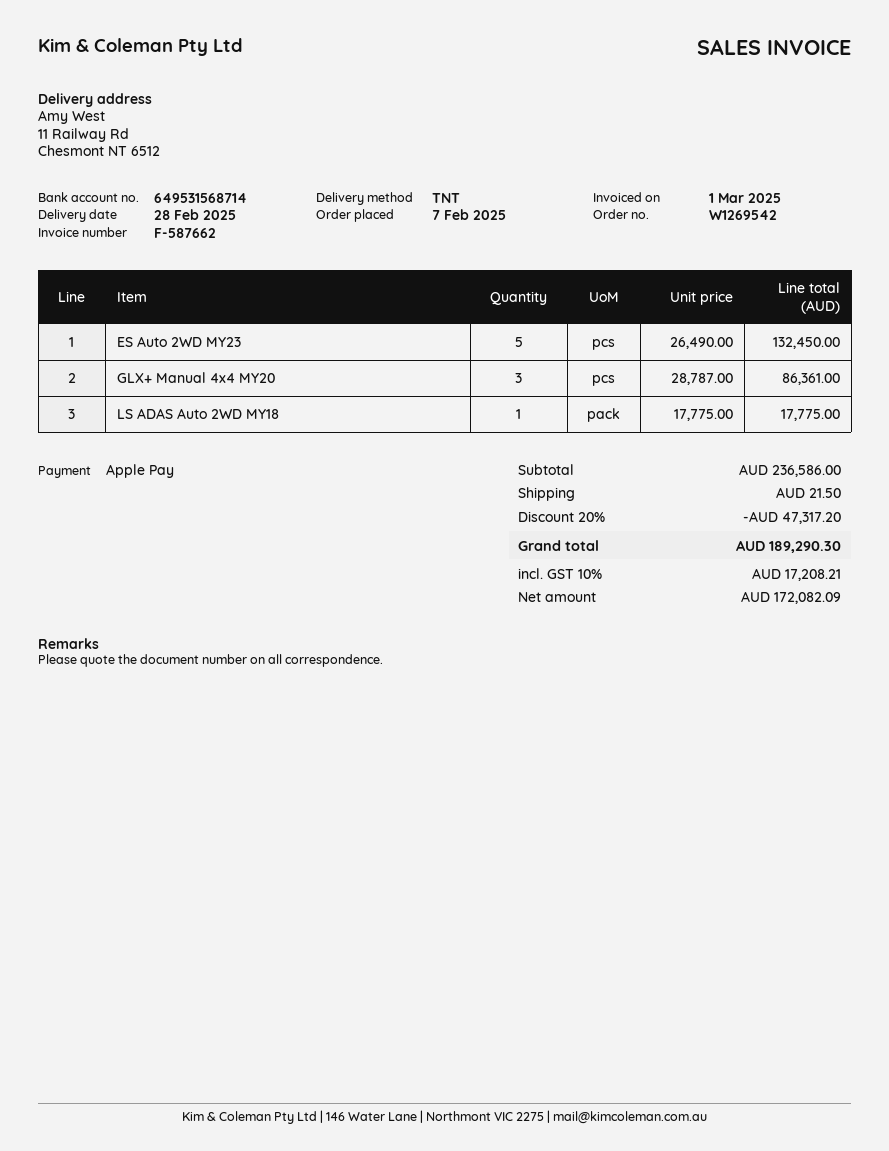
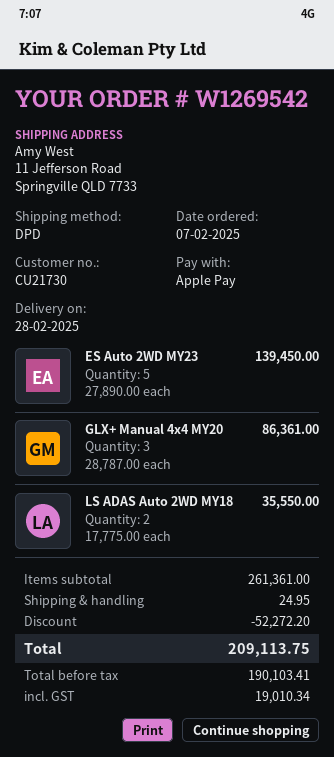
shipping method: TNT -> DPD
ship to: 11 Railway Rd, Chesmont NT 6512 -> 11 Jefferson Road, Springville QLD 7733
ES Auto 2WD MY23: 5 x 26490.00 = 132450.00 -> 5 x 27890.00 = 139450.00
LS ADAS Auto 2WD MY18: 1 x 17775.00 = 17775.00 -> 2 x 17775.00 = 35550.00
subtotal: 236586.00 -> 261361.00
discount: 47317.20 -> 52272.20
shipping: 21.50 -> 24.95
net: 172082.09 -> 190103.41
tax: 17208.21 -> 19010.34
total: 189290.30 -> 209113.75

